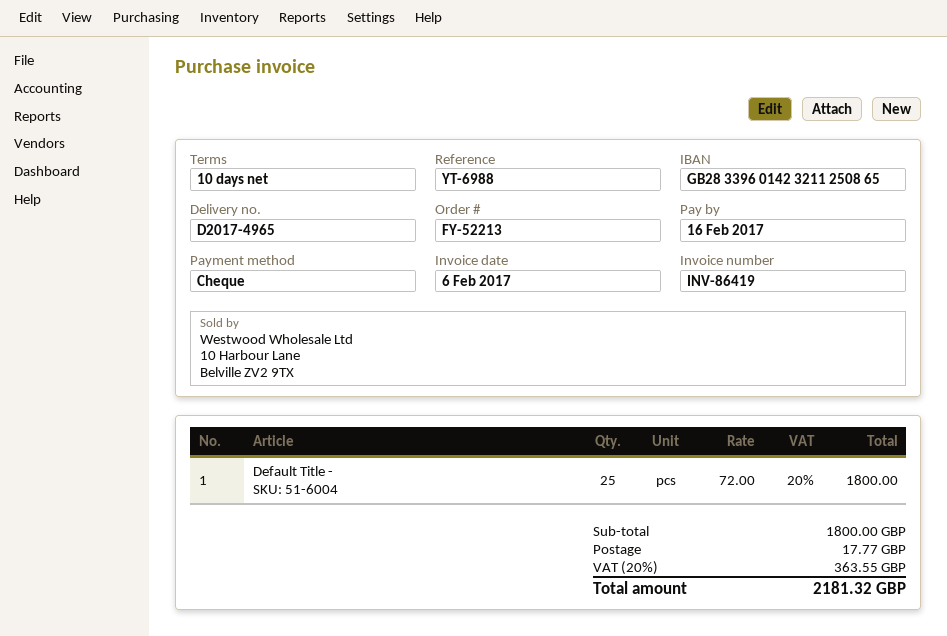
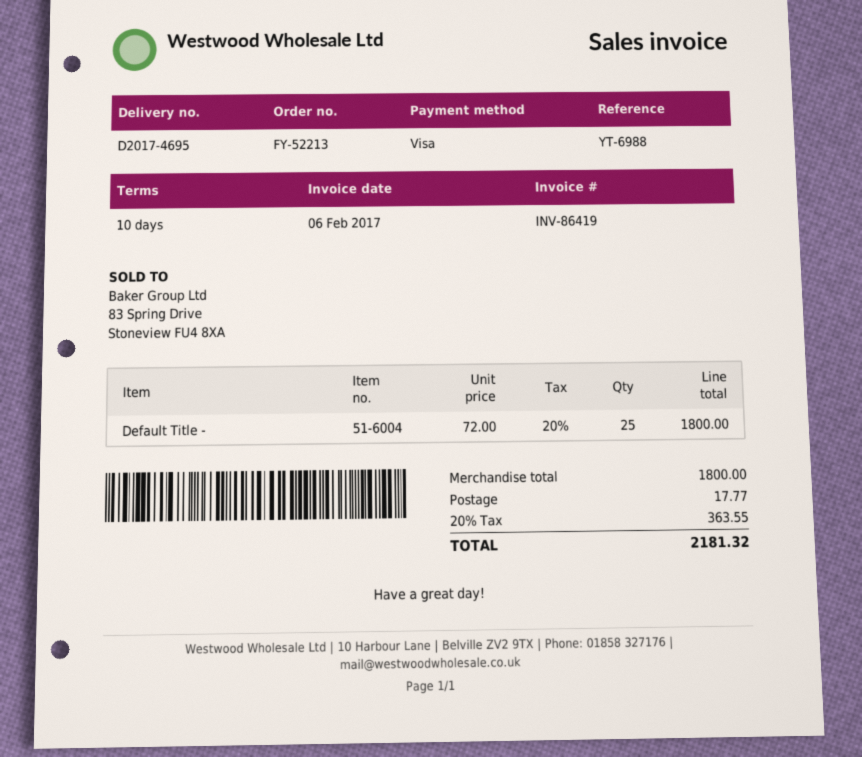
delivery note number: D2017-4965 -> D2017-4695
payment method: cheque -> Visa

